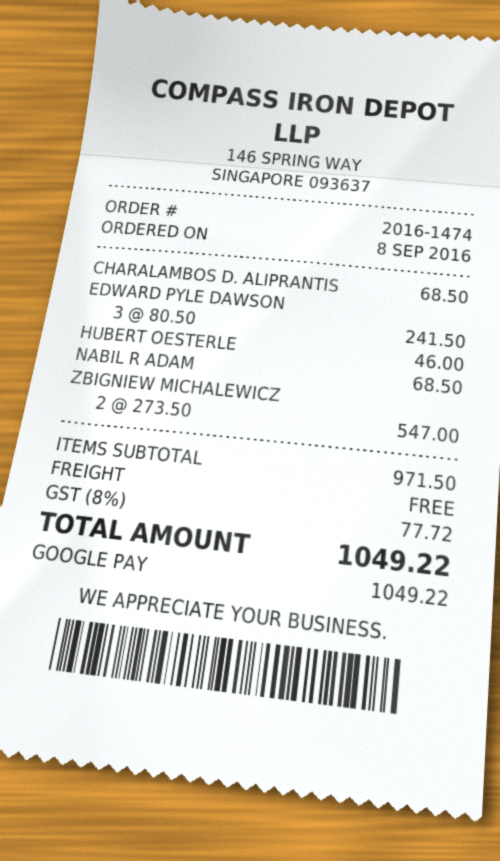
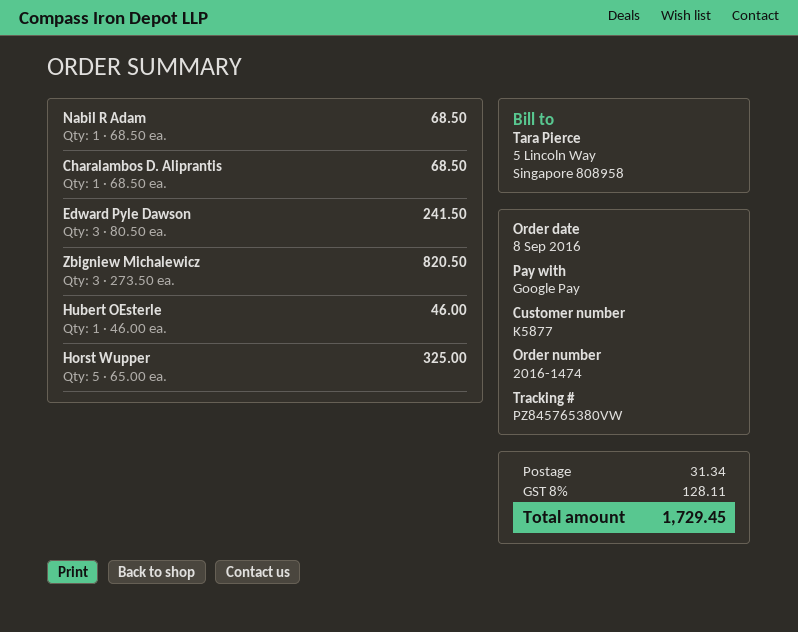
ZBIGNIEW MICHALEWICZ: 2 x 273.50 = 547.00 -> 3 x 273.50 = 820.50
Horst Wupper: none -> 5 x 65.00 = 325.00
shipping: 0.00 -> 31.34
tax: 8% = 77.72 -> 8% = 128.11
total: 1049.22 -> 1729.45

